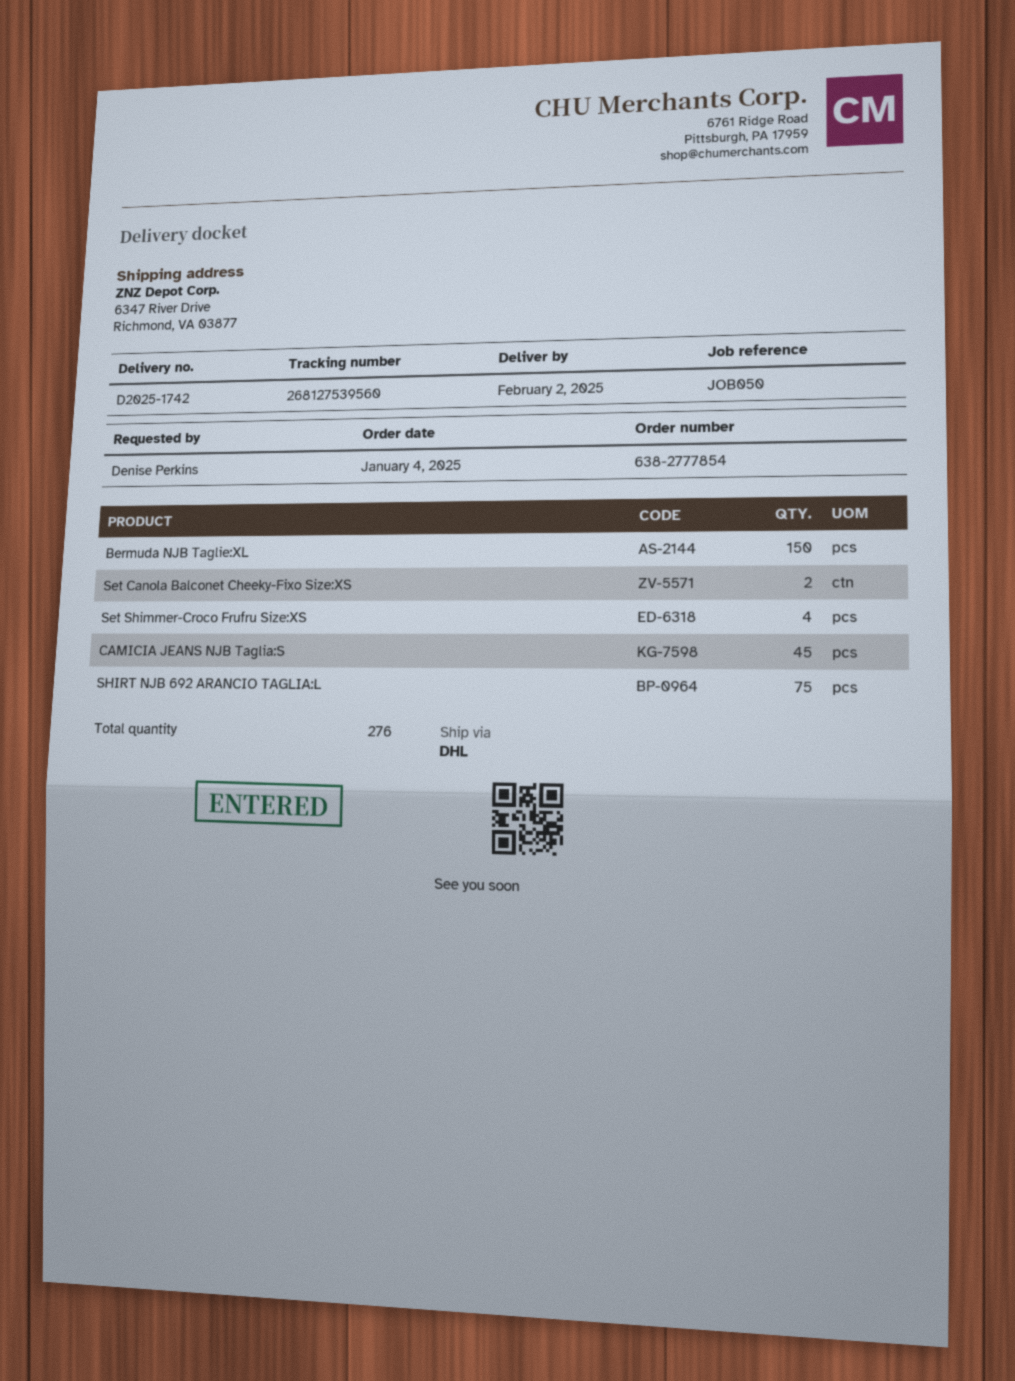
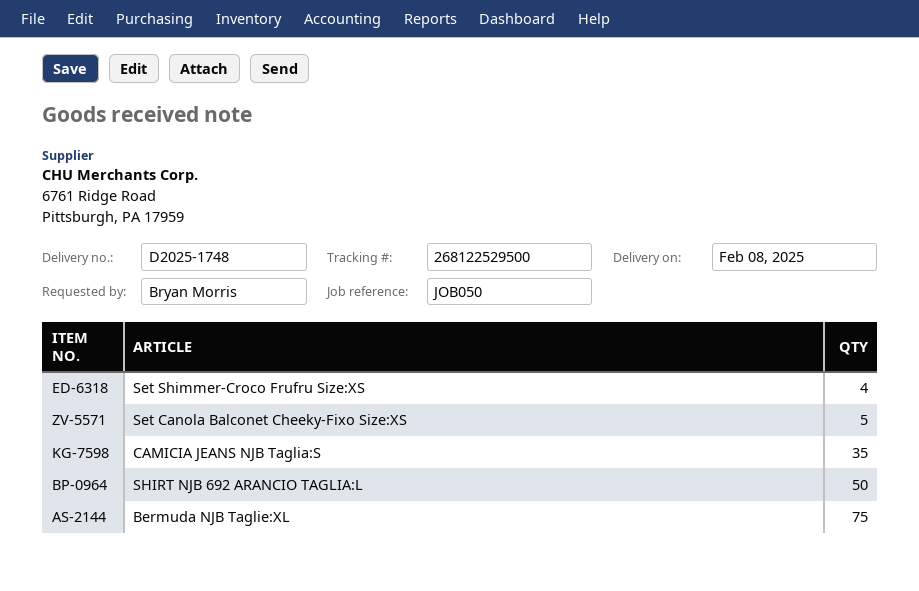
delivery note number: D2025-1742 -> D2025-1748
delivery date: 2025-02-02 -> 2025-02-08
ordered by: Denise Perkins -> Bryan Morris
tracking number: 268127539560 -> 268122529500
Bermuda NJB Taglie:XL: 150 -> 75
Set Canola Balconet Cheeky-Fixo Size:XS: 2 -> 5
CAMICIA JEANS NJB Taglia:S: 45 -> 35
SHIRT NJB 692 ARANCIO TAGLIA:L: 75 -> 50

